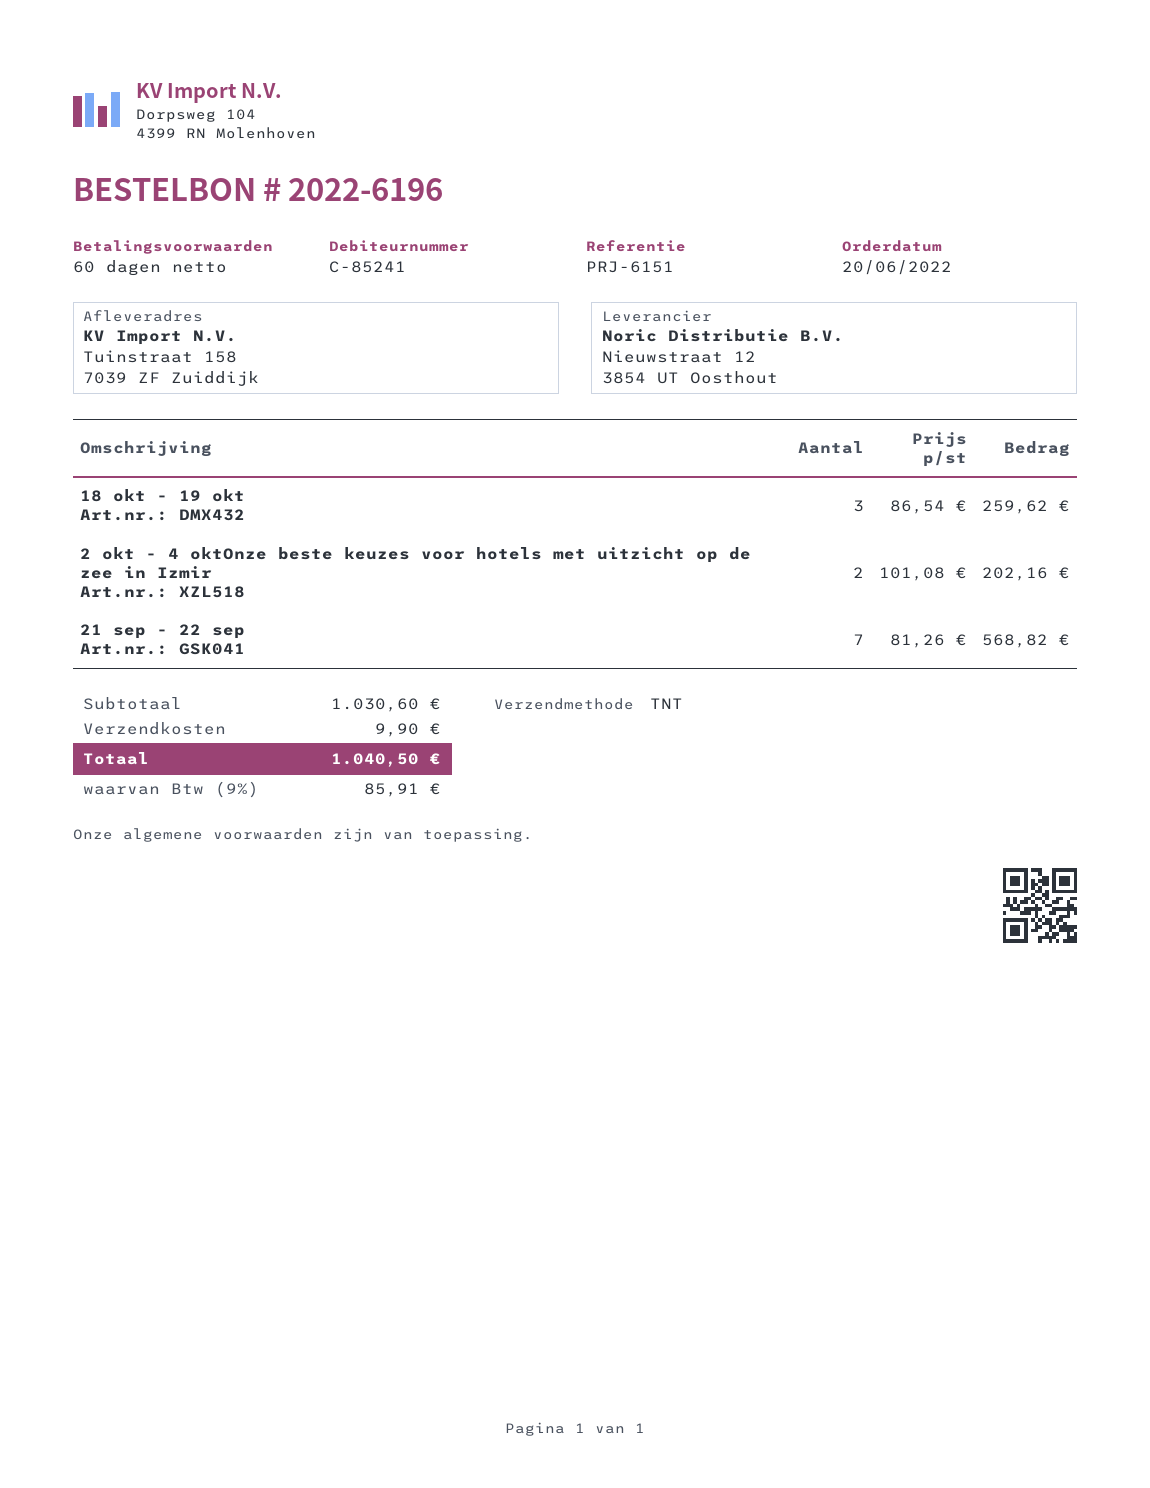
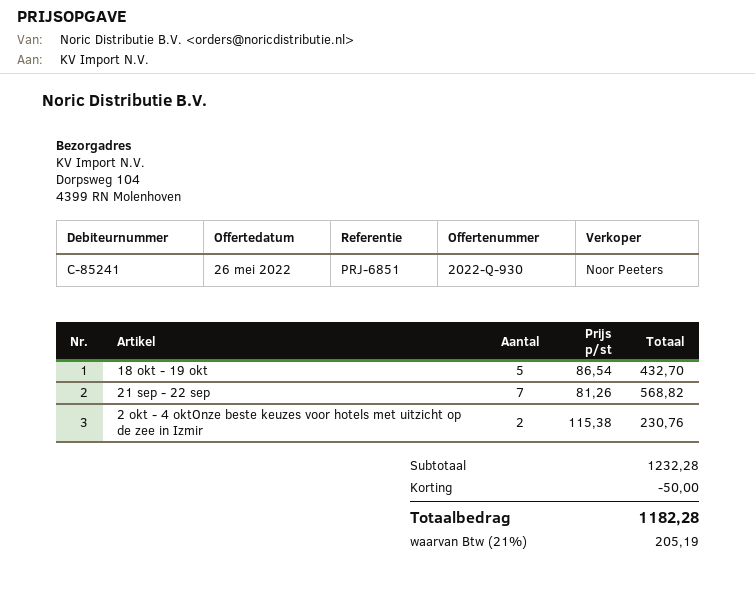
reference: PRJ-6151 -> PRJ-6851
ship to: Tuinstraat 158, 7039 ZF Zuiddijk -> Dorpsweg 104, 4399 RN Molenhoven
18 okt - 19 okt: 3 x 86.54 = 259.62 -> 5 x 86.54 = 432.70
2 okt - 4 oktOnze beste keuzes voor hotels met uitzicht op de zee in Izmir: 2 x 101.08 = 202.16 -> 2 x 115.38 = 230.76
subtotal: 1030.60 -> 1232.28
discount: none -> 50.00
shipping: 9.90 -> none
tax: 9% = 85.91 -> 21% = 205.19
total: 1040.50 -> 1182.28

